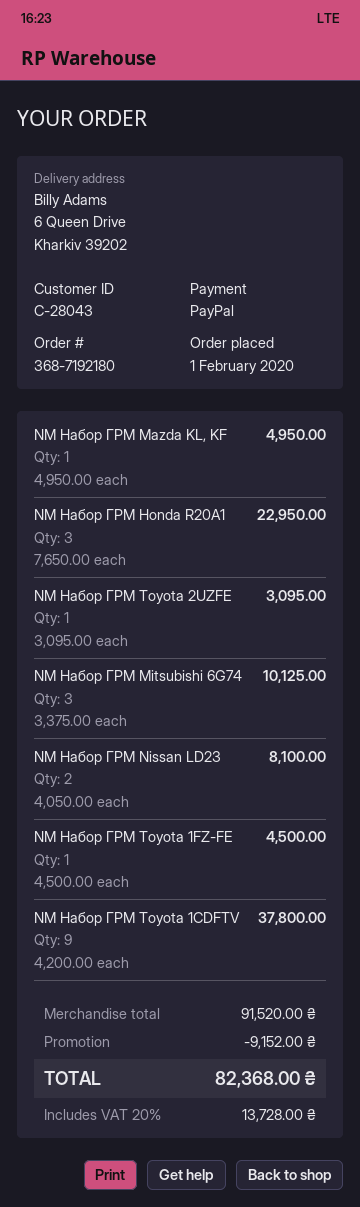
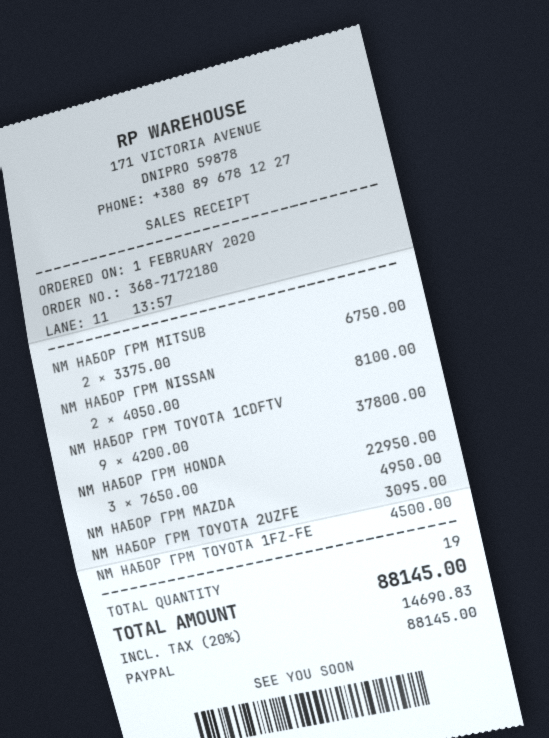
order number: 368-7192180 -> 368-7172180
NM Набор ГРМ Mitsubishi 6G74: 3 x 3375.00 = 10125.00 -> 2 x 3375.00 = 6750.00
discount: 9152.00 -> none
tax: 20% = 13728.00 -> 20% = 14690.83
total: 82368.00 -> 88145.00

